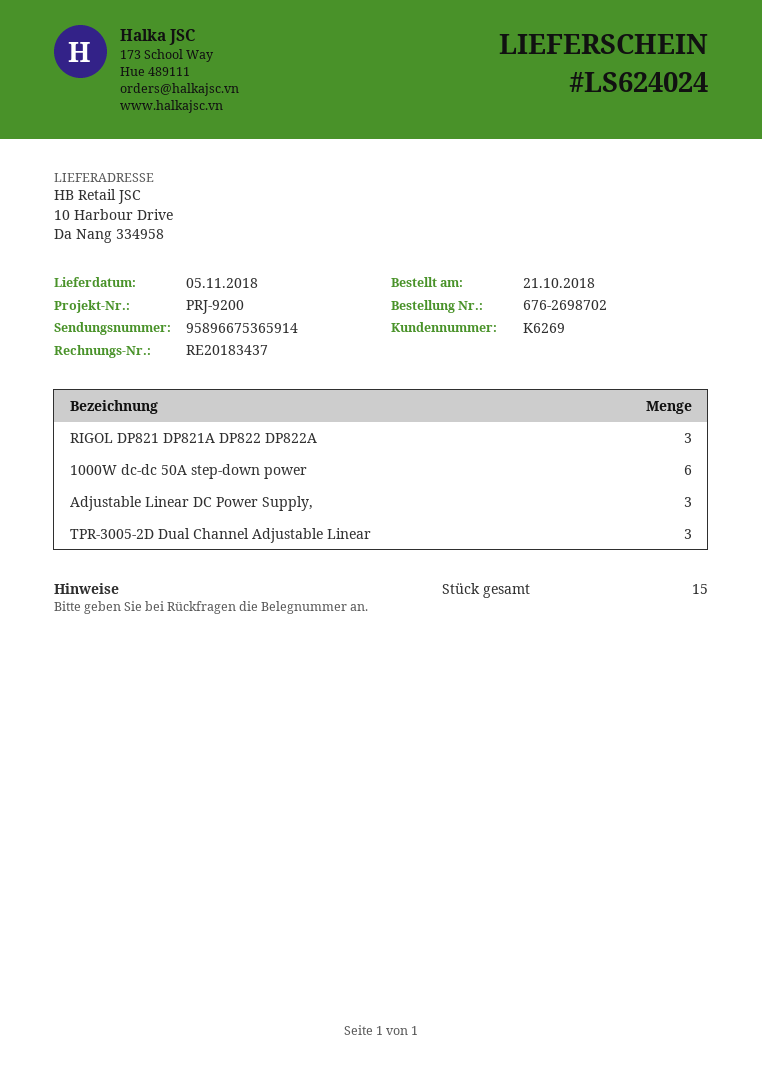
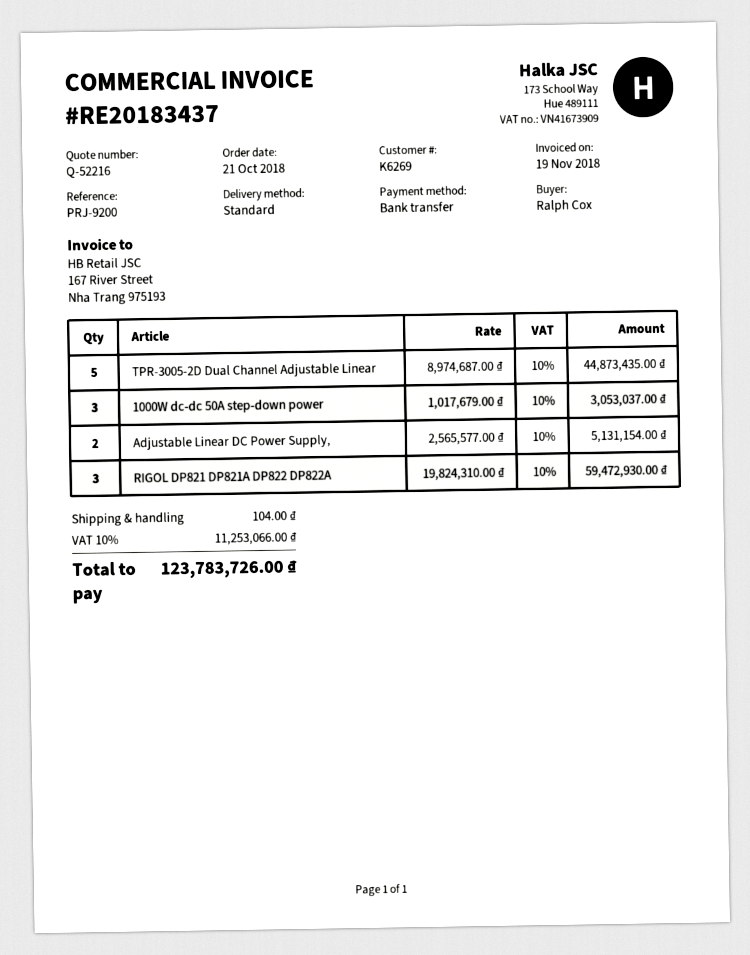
1000W dc-dc 50A step-down power: 6 -> 3
Adjustable Linear DC Power Supply,: 3 -> 2
TPR-3005-2D Dual Channel Adjustable Linear: 3 -> 5

